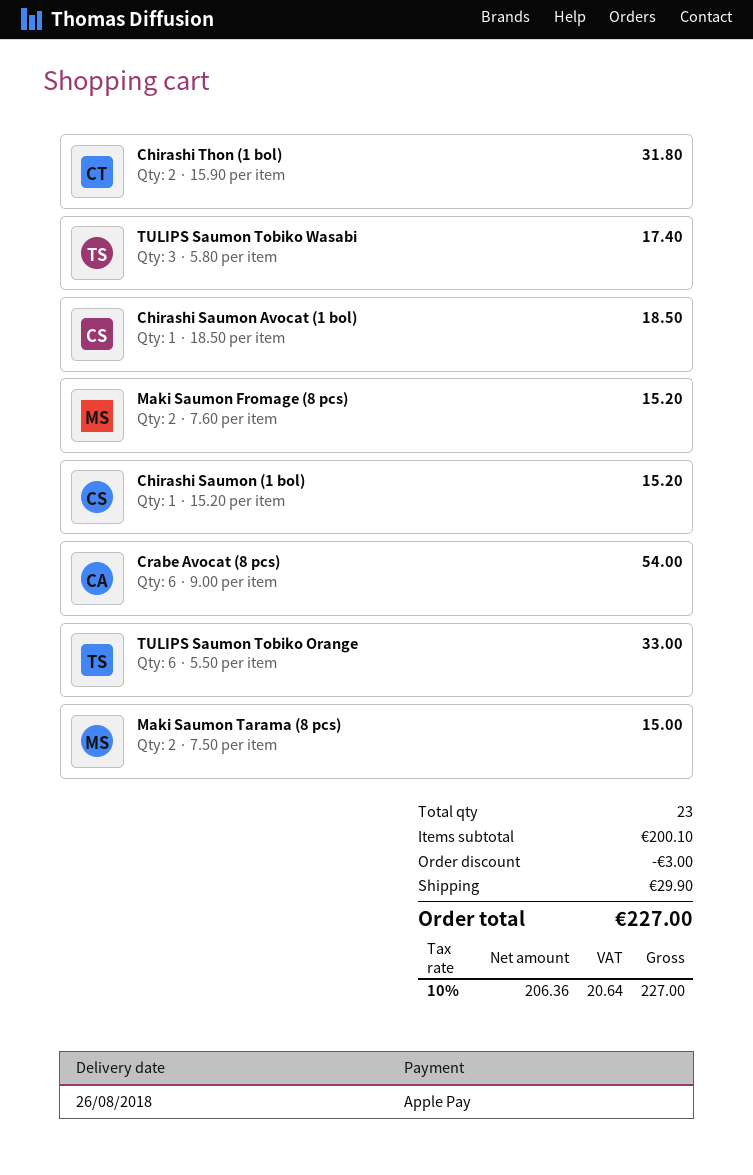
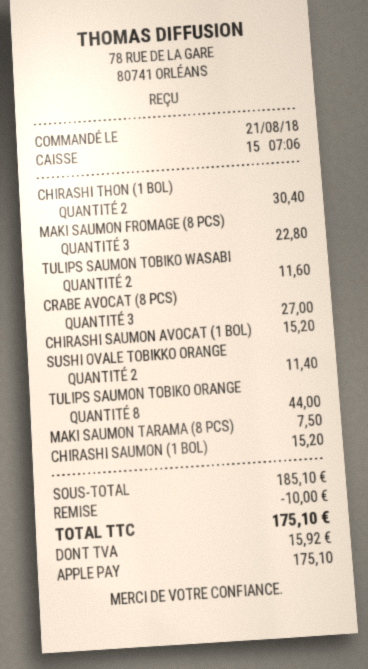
Chirashi Thon (1 bol): 2 for 31.80 -> 2 for 30.40
TULIPS Saumon Tobiko Wasabi: 3 for 17.40 -> 2 for 11.60
Chirashi Saumon Avocat (1 bol): 1 for 18.50 -> 1 for 15.20
Maki Saumon Fromage (8 pcs): 2 for 15.20 -> 3 for 22.80
Crabe Avocat (8 pcs): 6 for 54.00 -> 3 for 27.00
TULIPS Saumon Tobiko Orange: 6 for 33.00 -> 8 for 44.00
Maki Saumon Tarama (8 pcs): 2 for 15.00 -> 1 for 7.50
SUSHI OVALE TOBIKKO ORANGE: none -> 2 for 11.40
subtotal: 200.10 -> 185.10
discount: 3.00 -> 10.00
shipping: 29.90 -> none
tax: 20.64 -> 15.92
total: 227.00 -> 175.10

